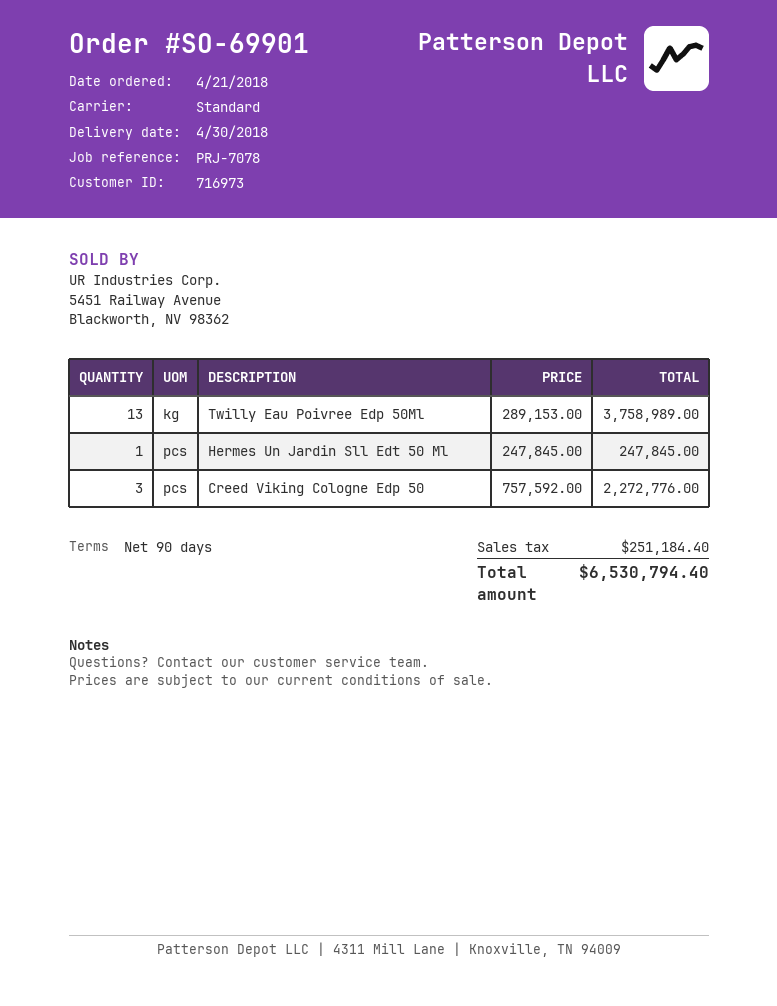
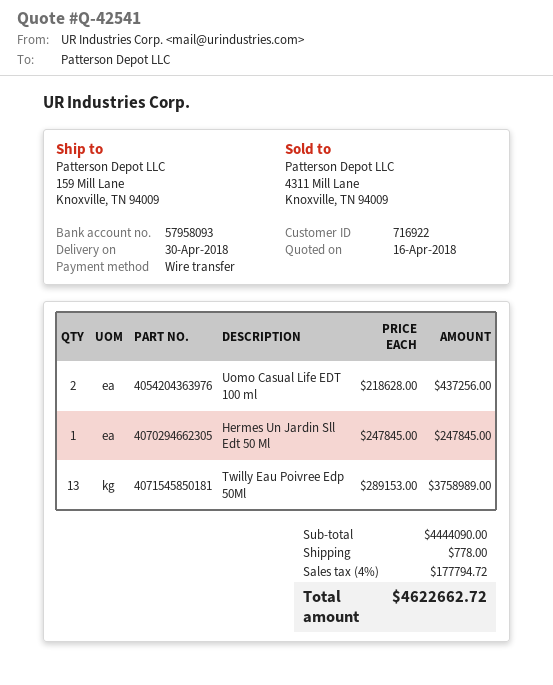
customer number: 716973 -> 716922
Creed Viking Cologne Edp 50: 3 x 757592.00 = 2272776.00 -> none
Uomo Casual Life EDT 100 ml: none -> 2 x 218628.00 = 437256.00
shipping: none -> 778.00
tax: 251184.40 -> 177794.72
total: 6530794.40 -> 4622662.72

